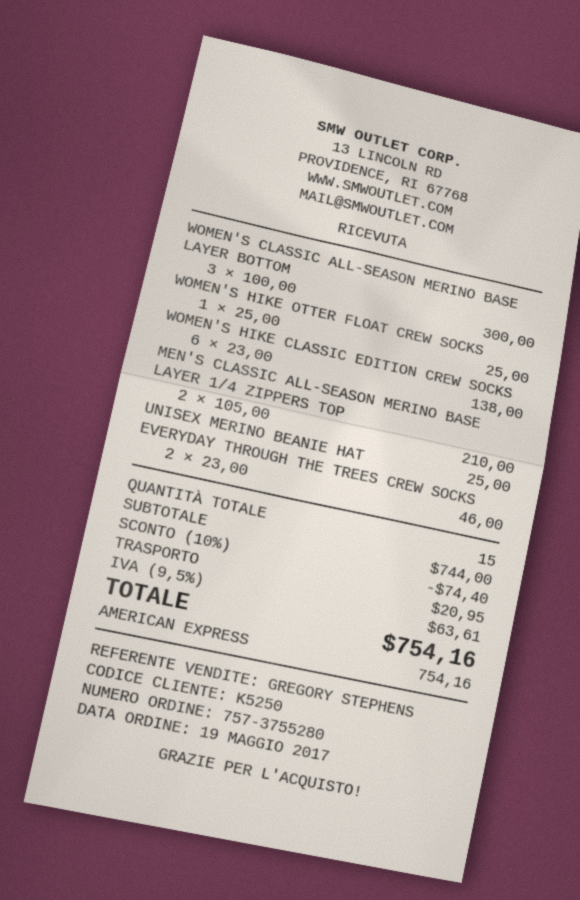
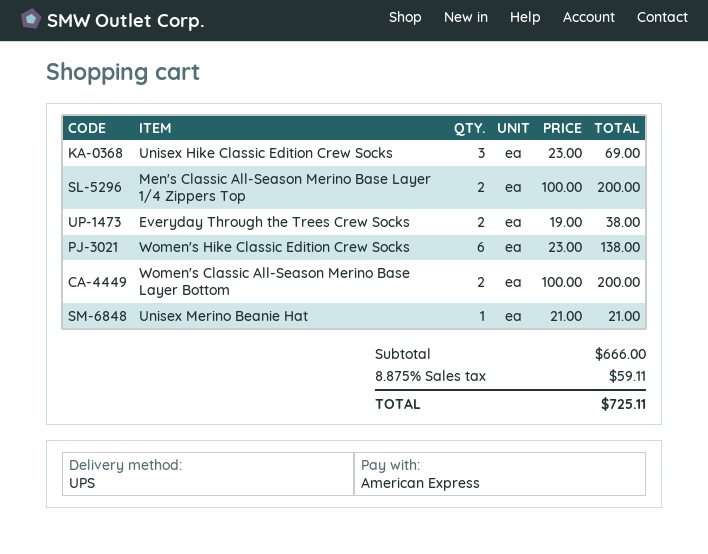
WOMEN'S CLASSIC ALL-SEASON MERINO BASE LAYER BOTTOM: 3 x 100.00 = 300.00 -> 2 x 100.00 = 200.00
WOMEN'S HIKE OTTER FLOAT CREW SOCKS: 1 x 25.00 = 25.00 -> none
MEN'S CLASSIC ALL-SEASON MERINO BASE LAYER 1/4 ZIPPERS TOP: 2 x 105.00 = 210.00 -> 2 x 100.00 = 200.00
UNISEX MERINO BEANIE HAT: 1 x 25.00 = 25.00 -> 1 x 21.00 = 21.00
EVERYDAY THROUGH THE TREES CREW SOCKS: 2 x 23.00 = 46.00 -> 2 x 19.00 = 38.00
Unisex Hike Classic Edition Crew Socks: none -> 3 x 23.00 = 69.00
subtotal: 744.00 -> 666.00
discount: 10% = 74.40 -> none
shipping: 20.95 -> none
tax: 9.5% = 63.61 -> 8.875% = 59.11
total: 754.16 -> 725.11

